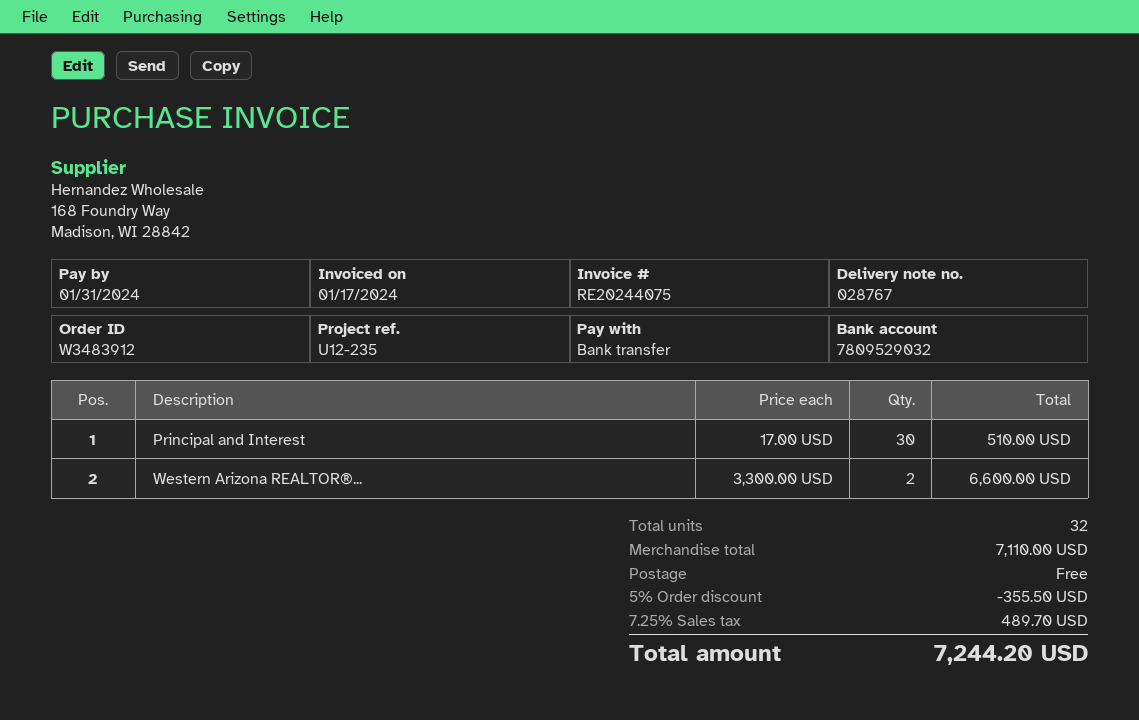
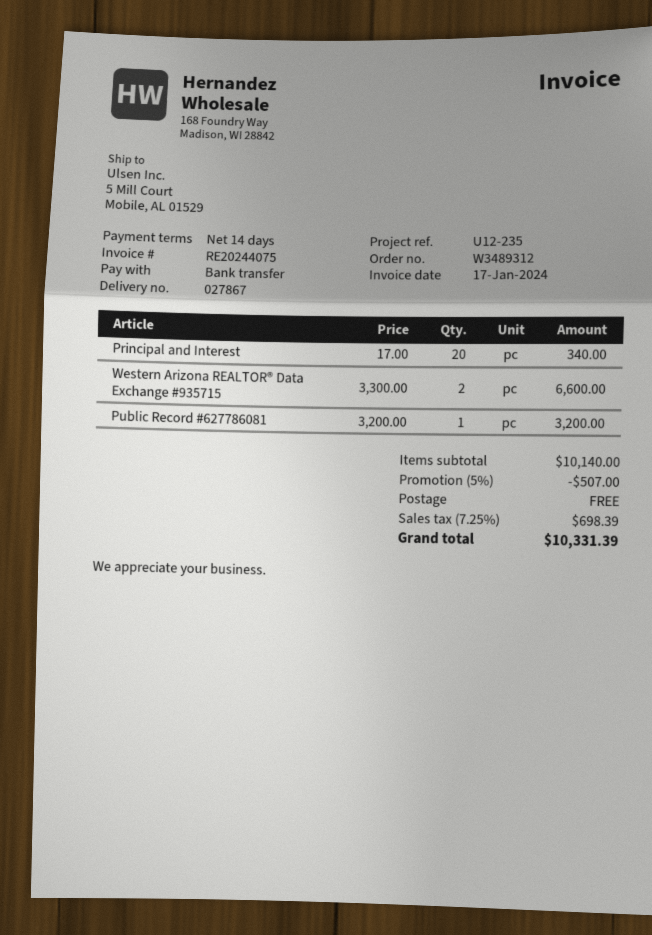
order number: W3483912 -> W3489312
delivery note number: 028767 -> 027867
Principal and Interest: 30 x 17.00 = 510.00 -> 20 x 17.00 = 340.00
Public Record #627786081: none -> 1 x 3200.00 = 3200.00
subtotal: 7110.00 -> 10140.00
discount: 5% = 355.50 -> 5% = 507.00
tax: 7.25% = 489.70 -> 7.25% = 698.39
total: 7244.20 -> 10331.39

